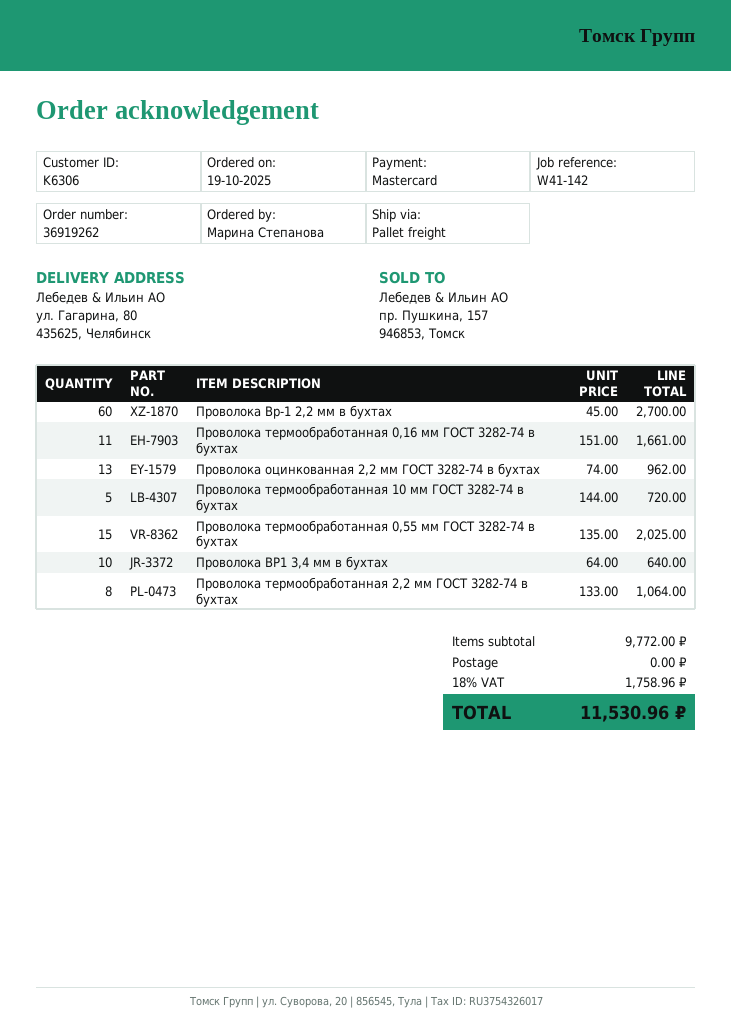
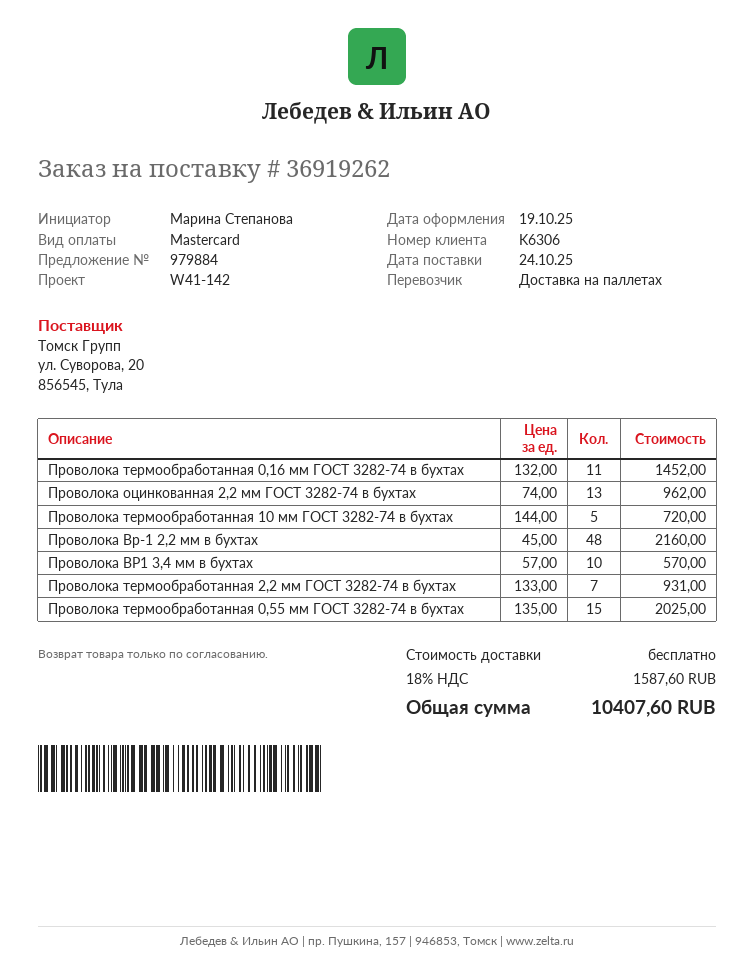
Проволока Вр-1 2,2 мм в бухтах: 60 x 45.00 = 2700.00 -> 48 x 45.00 = 2160.00
Проволока термообработанная 0,16 мм ГОСТ 3282-74 в бухтах: 11 x 151.00 = 1661.00 -> 11 x 132.00 = 1452.00
Проволока ВР1 3,4 мм в бухтах: 10 x 64.00 = 640.00 -> 10 x 57.00 = 570.00
Проволока термообработанная 2,2 мм ГОСТ 3282-74 в бухтах: 8 x 133.00 = 1064.00 -> 7 x 133.00 = 931.00
tax: 18% = 1758.96 -> 18% = 1587.60
total: 11530.96 -> 10407.60

